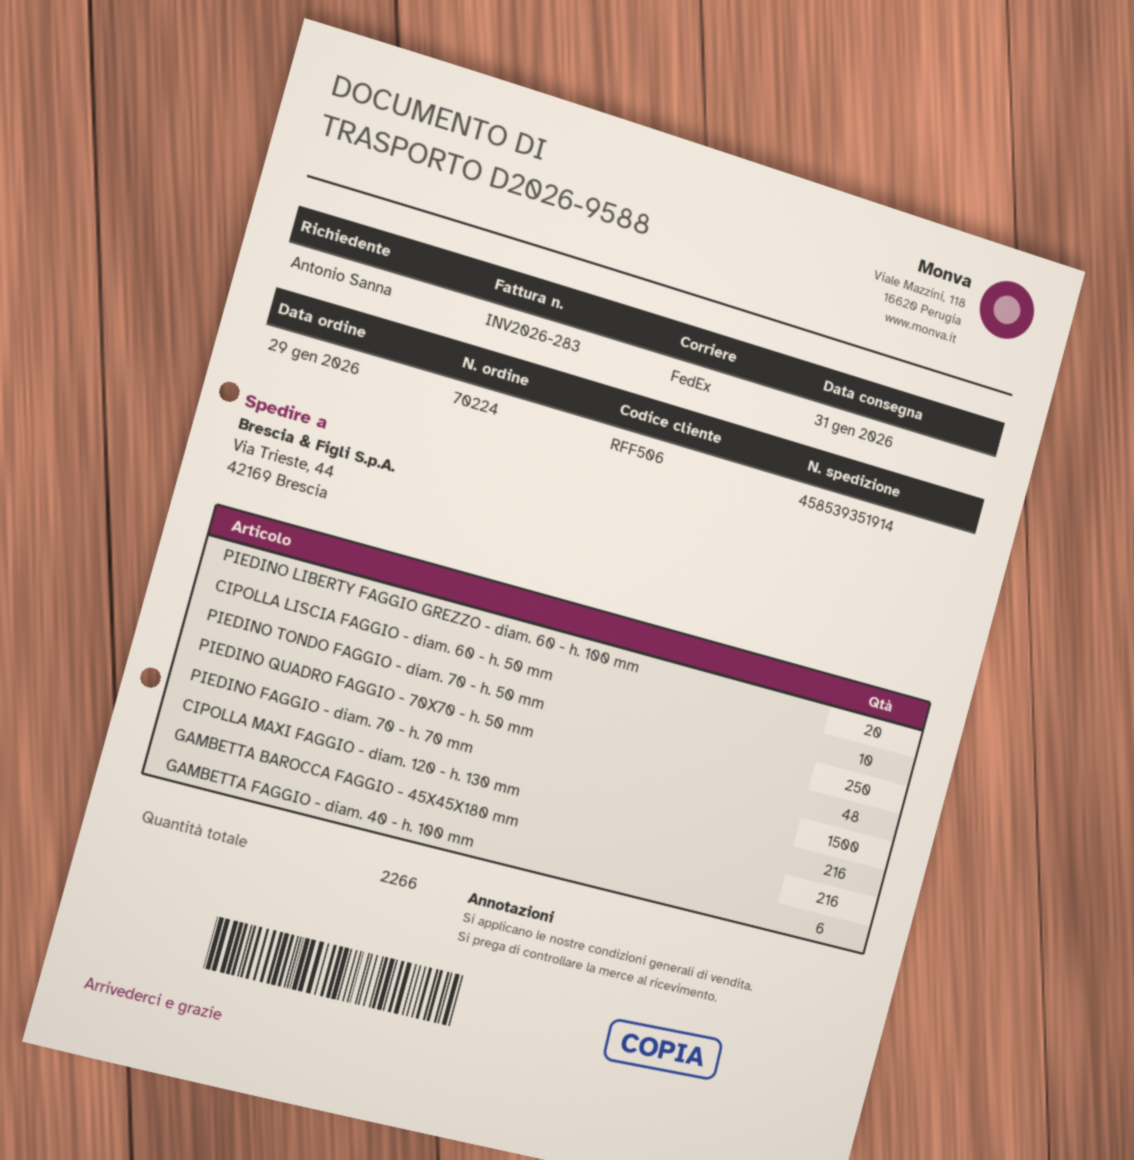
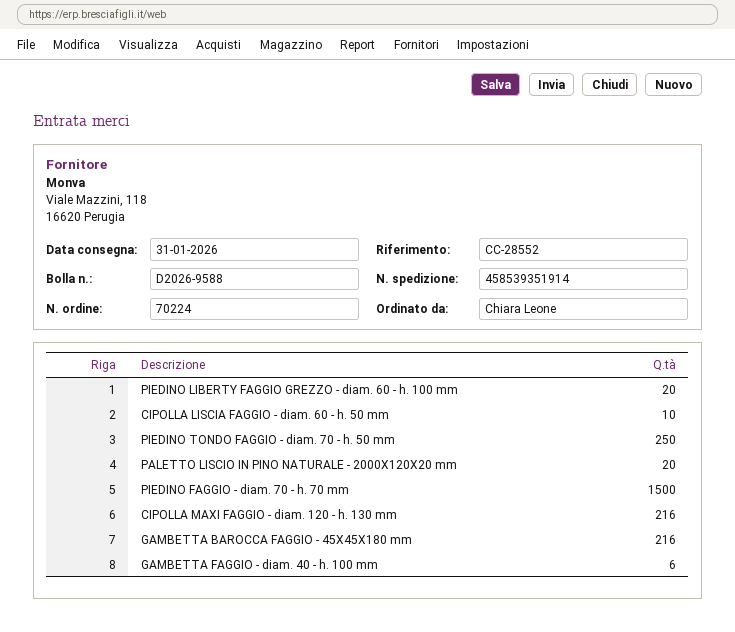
ordered by: Antonio Sanna -> Chiara Leone
PIEDINO QUADRO FAGGIO - 70X70 - h. 50 mm: 48 -> none
PALETTO LISCIO IN PINO NATURALE - 2000X120X20 mm: none -> 20

